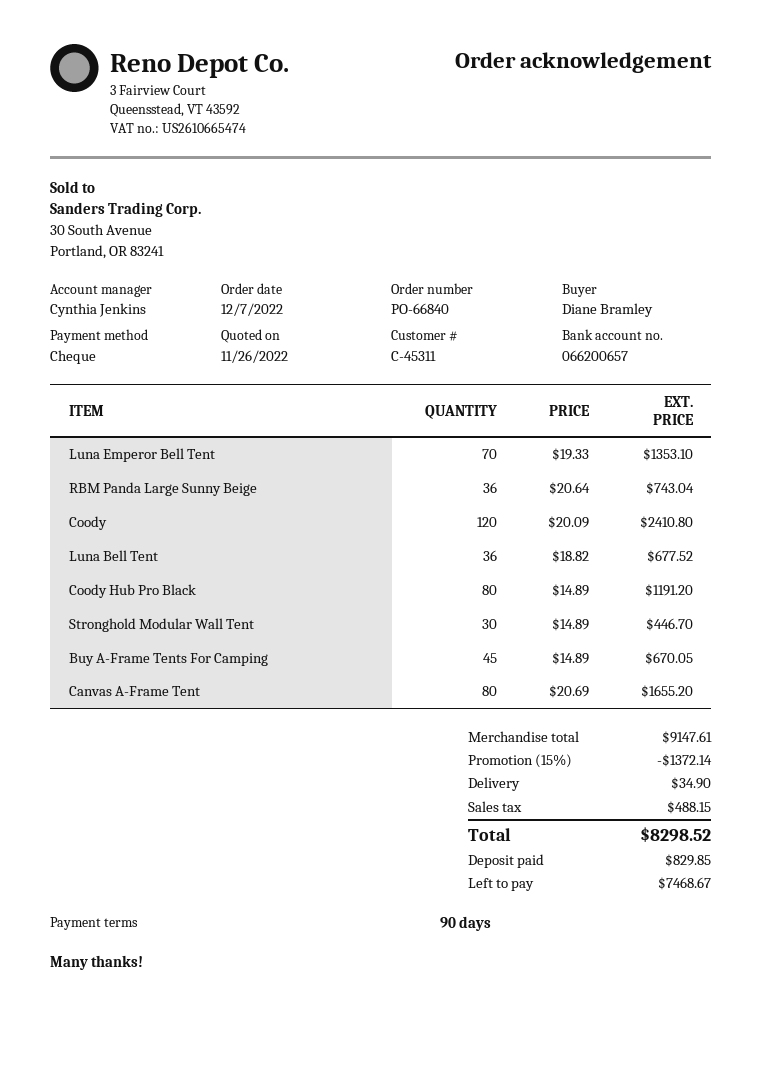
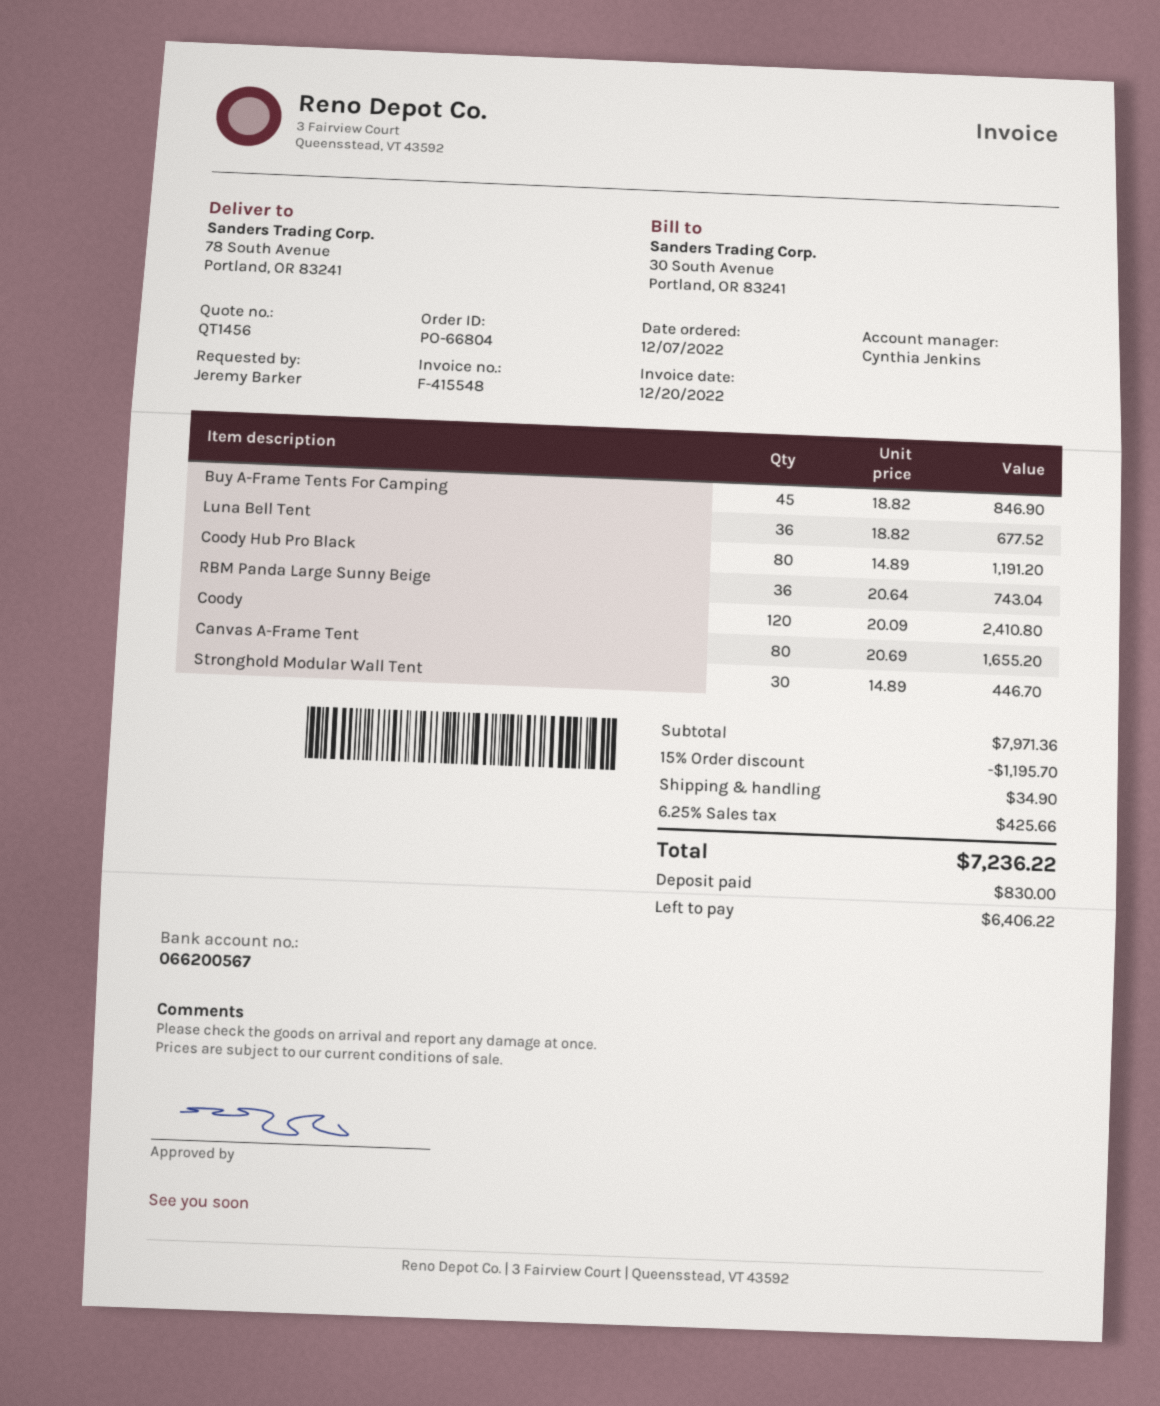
order number: PO-66840 -> PO-66804
ordered by: Diane Bramley -> Jeremy Barker
bank account: 066200657 -> 066200567
Luna Emperor Bell Tent: 70 x 19.33 = 1353.10 -> none
Buy A-Frame Tents For Camping: 45 x 14.89 = 670.05 -> 45 x 18.82 = 846.90
subtotal: 9147.61 -> 7971.36
discount: 15% = 1372.14 -> 15% = 1195.70
tax: 488.15 -> 425.66
total: 8298.52 -> 7236.22
deposit: 829.85 -> 830.00
balance: 7468.67 -> 6406.22

